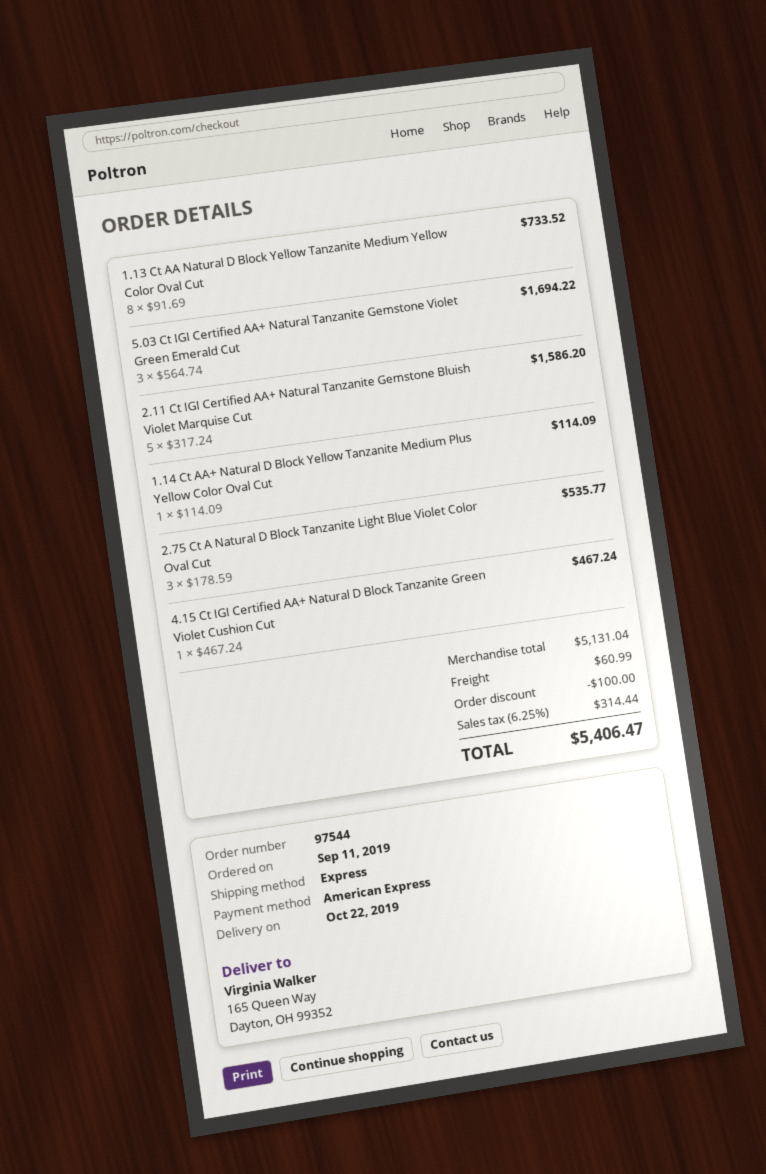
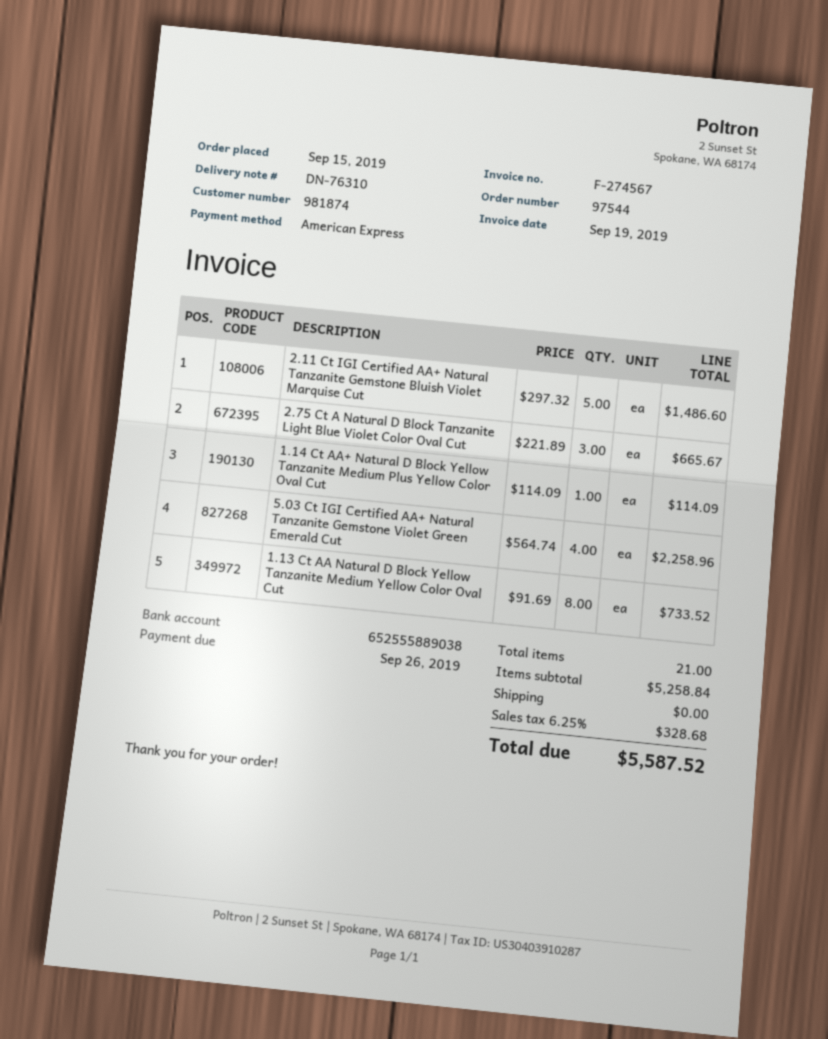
order date: 2019-09-11 -> 2019-09-15
5.03 Ct IGI Certified AA+ Natural Tanzanite Gemstone Violet Green Emerald Cut: 3 x 564.74 = 1694.22 -> 4 x 564.74 = 2258.96
2.11 Ct IGI Certified AA+ Natural Tanzanite Gemstone Bluish Violet Marquise Cut: 5 x 317.24 = 1586.20 -> 5 x 297.32 = 1486.60
2.75 Ct A Natural D Block Tanzanite Light Blue Violet Color Oval Cut: 3 x 178.59 = 535.77 -> 3 x 221.89 = 665.67
4.15 Ct IGI Certified AA+ Natural D Block Tanzanite Green Violet Cushion Cut: 1 x 467.24 = 467.24 -> none
subtotal: 5131.04 -> 5258.84
discount: 100.00 -> none
shipping: 60.99 -> 0.00
tax: 6.25% = 314.44 -> 6.25% = 328.68
total: 5406.47 -> 5587.52

